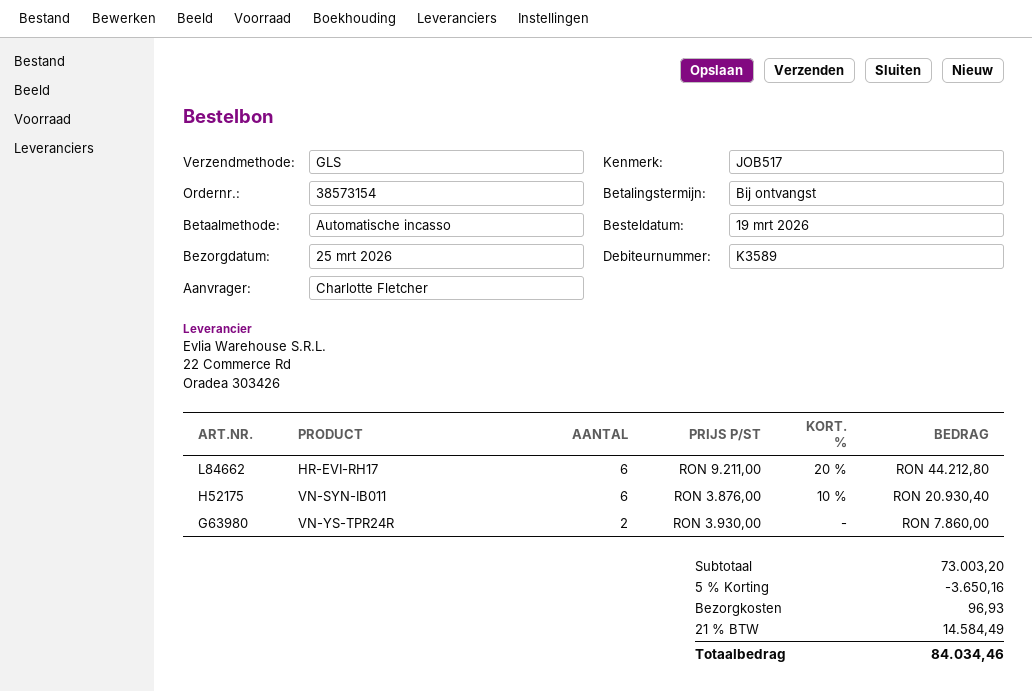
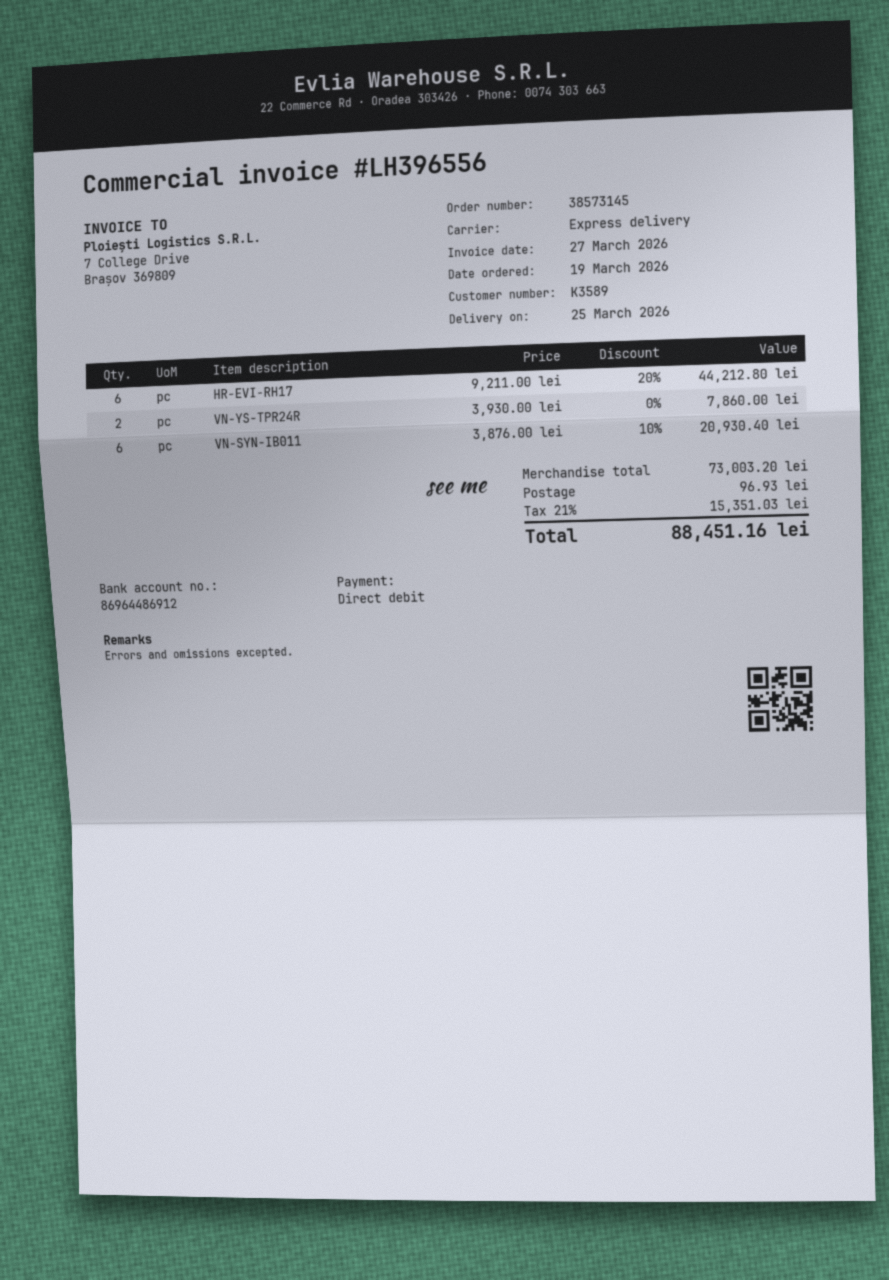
order number: 38573154 -> 38573145
shipping method: GLS -> express
discount: 5% = 3650.16 -> none
tax: 21% = 14584.49 -> 21% = 15351.03
total: 84034.46 -> 88451.16

